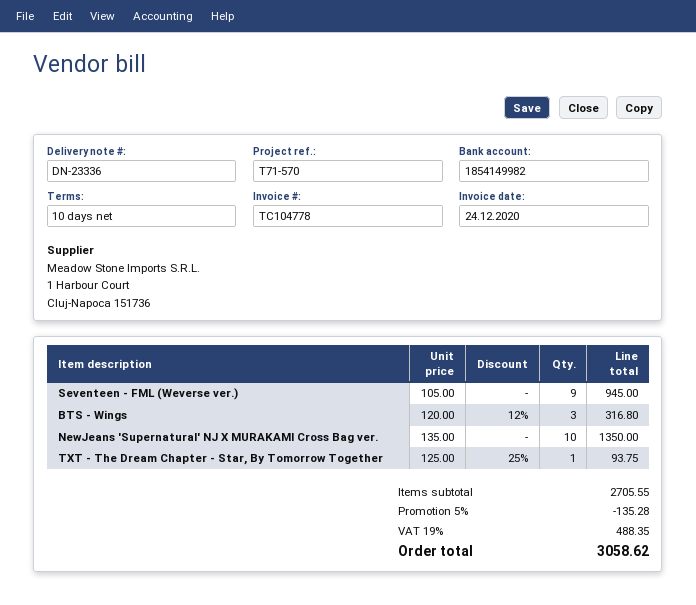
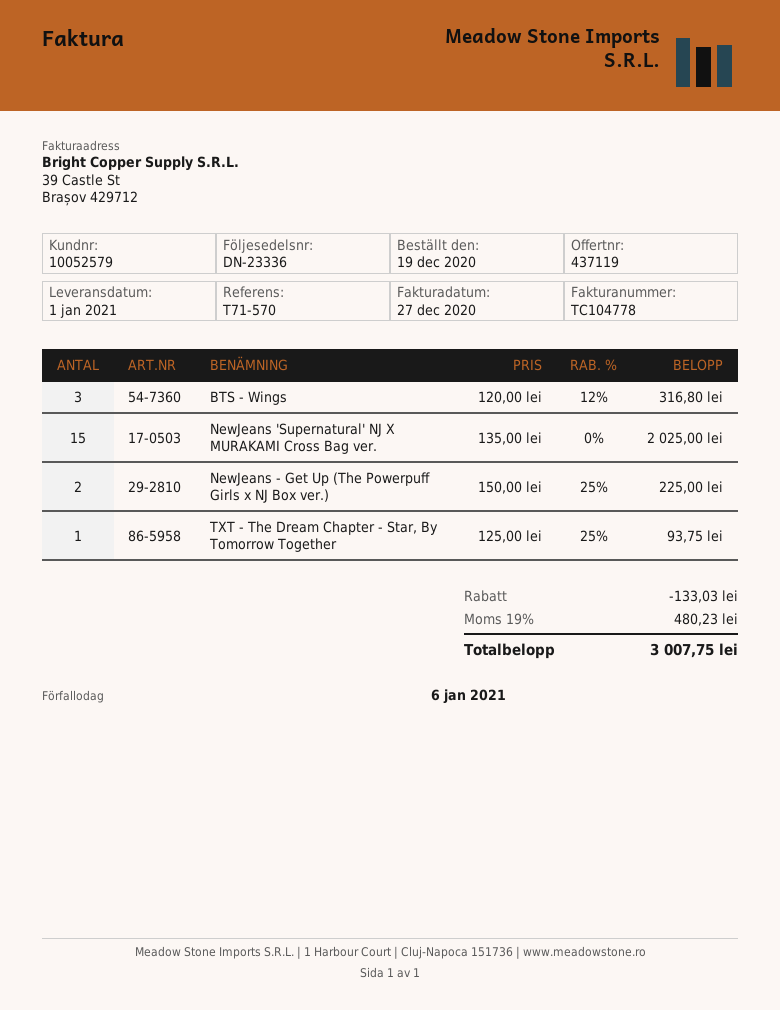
invoice date: 2020-12-24 -> 2020-12-27
Seventeen - FML (Weverse ver.): 9 x 105.00 = 945.00 -> none
NewJeans 'Supernatural' NJ X MURAKAMI Cross Bag ver.: 10 x 135.00 = 1350.00 -> 15 x 135.00 = 2025.00
NewJeans - Get Up (The Powerpuff Girls x NJ Box ver.): none -> 2 x 150.00 - 25% = 225.00
discount: 135.28 -> 133.03
tax: 19% = 488.35 -> 19% = 480.23
total: 3058.62 -> 3007.75

